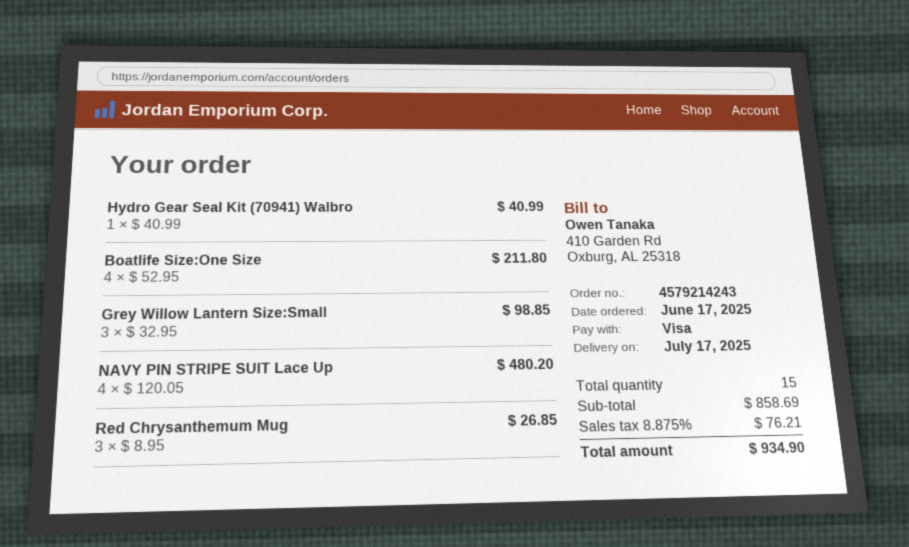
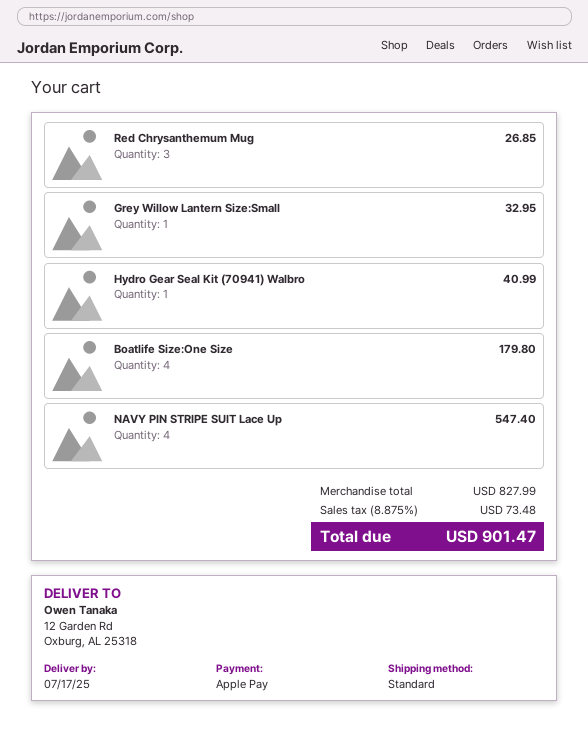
payment method: Visa -> Apple Pay
Boatlife Size:One Size: 4 for 211.80 -> 4 for 179.80
Grey Willow Lantern Size:Small: 3 for 98.85 -> 1 for 32.95
NAVY PIN STRIPE SUIT Lace Up: 4 for 480.20 -> 4 for 547.40
subtotal: 858.69 -> 827.99
tax: 8.875% = 76.21 -> 8.875% = 73.48
total: 934.90 -> 901.47

